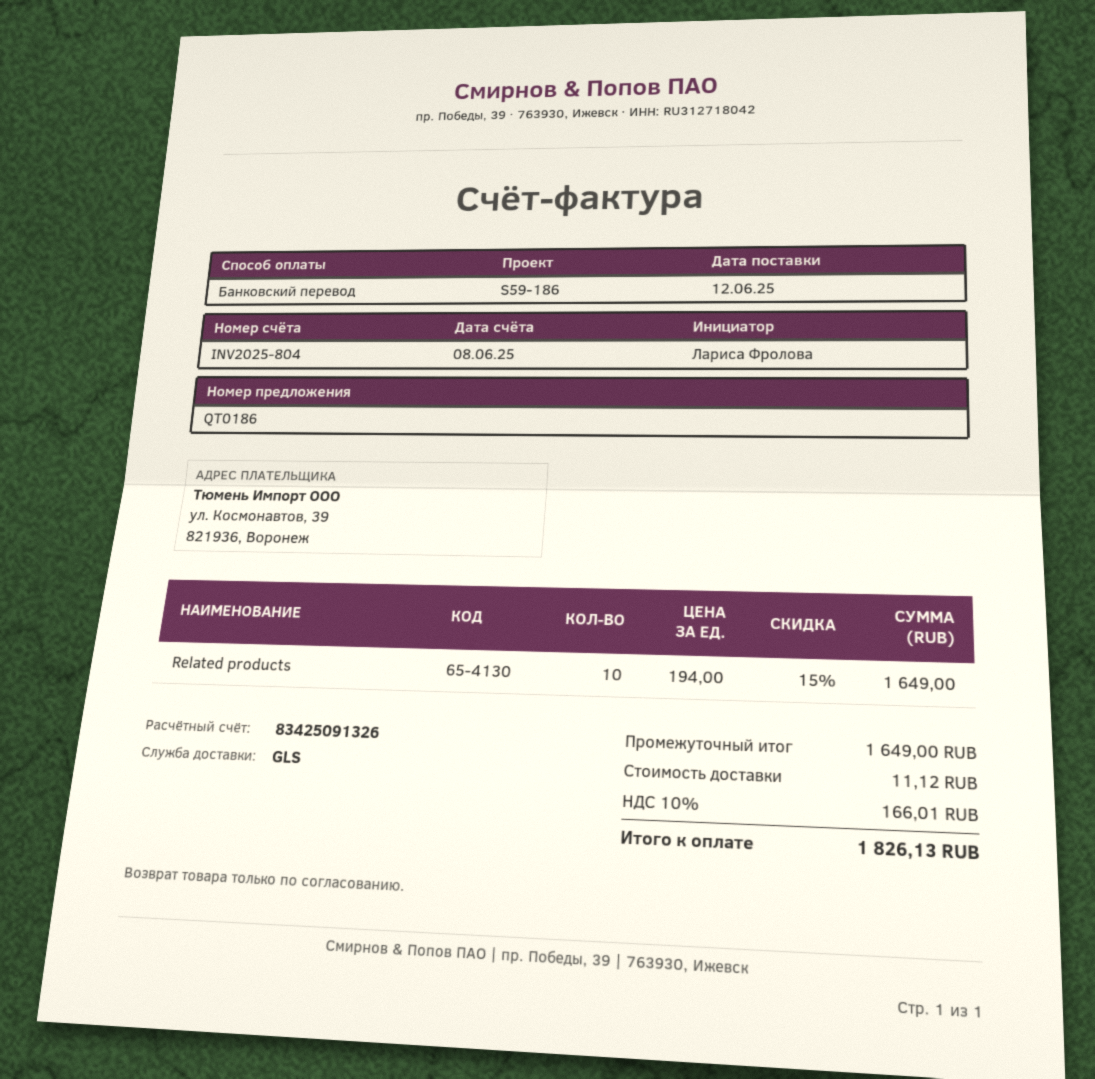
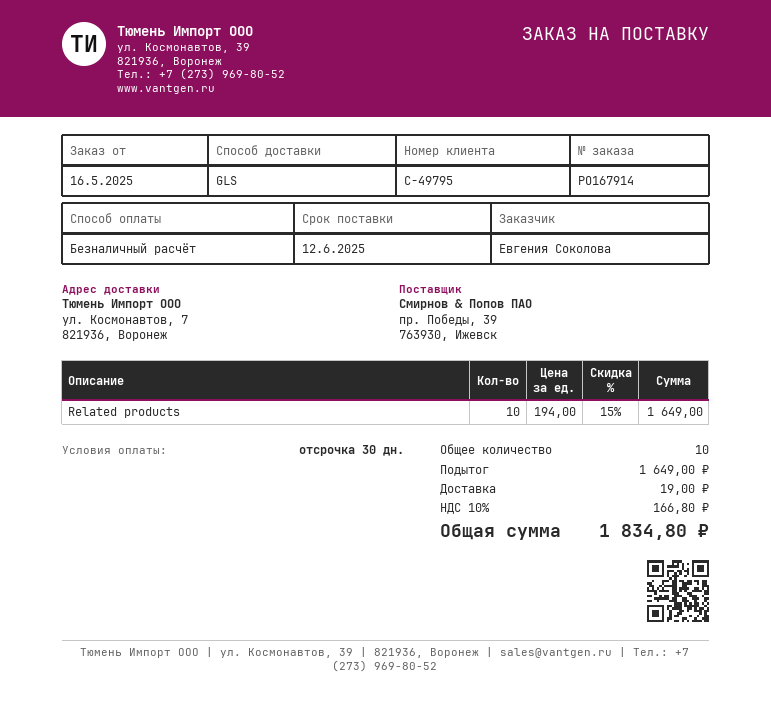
ordered by: Лариса Фролова -> Евгения Соколова
shipping: 11.12 -> 19.00
tax: 10% = 166.01 -> 10% = 166.80
total: 1826.13 -> 1834.80

